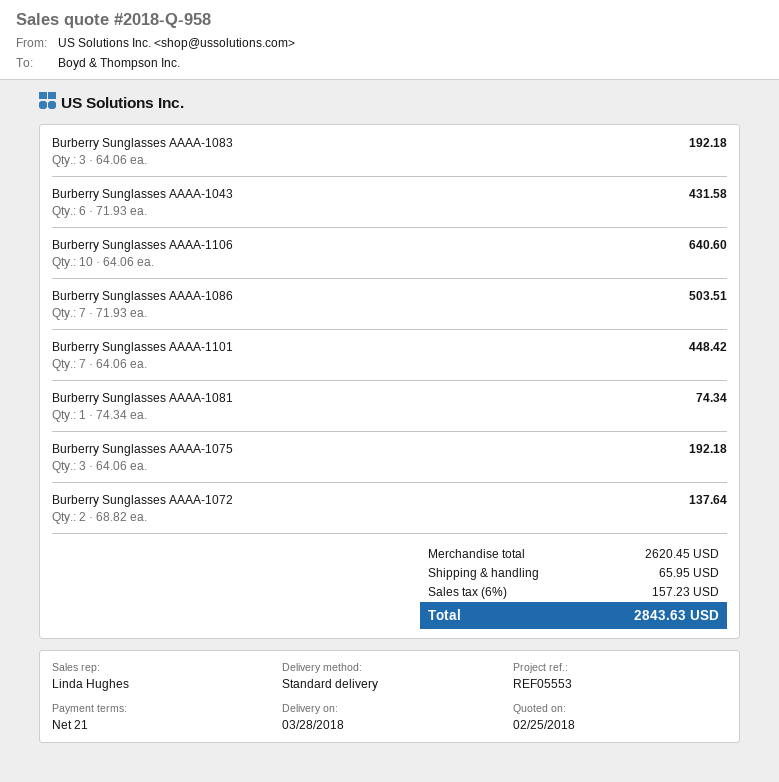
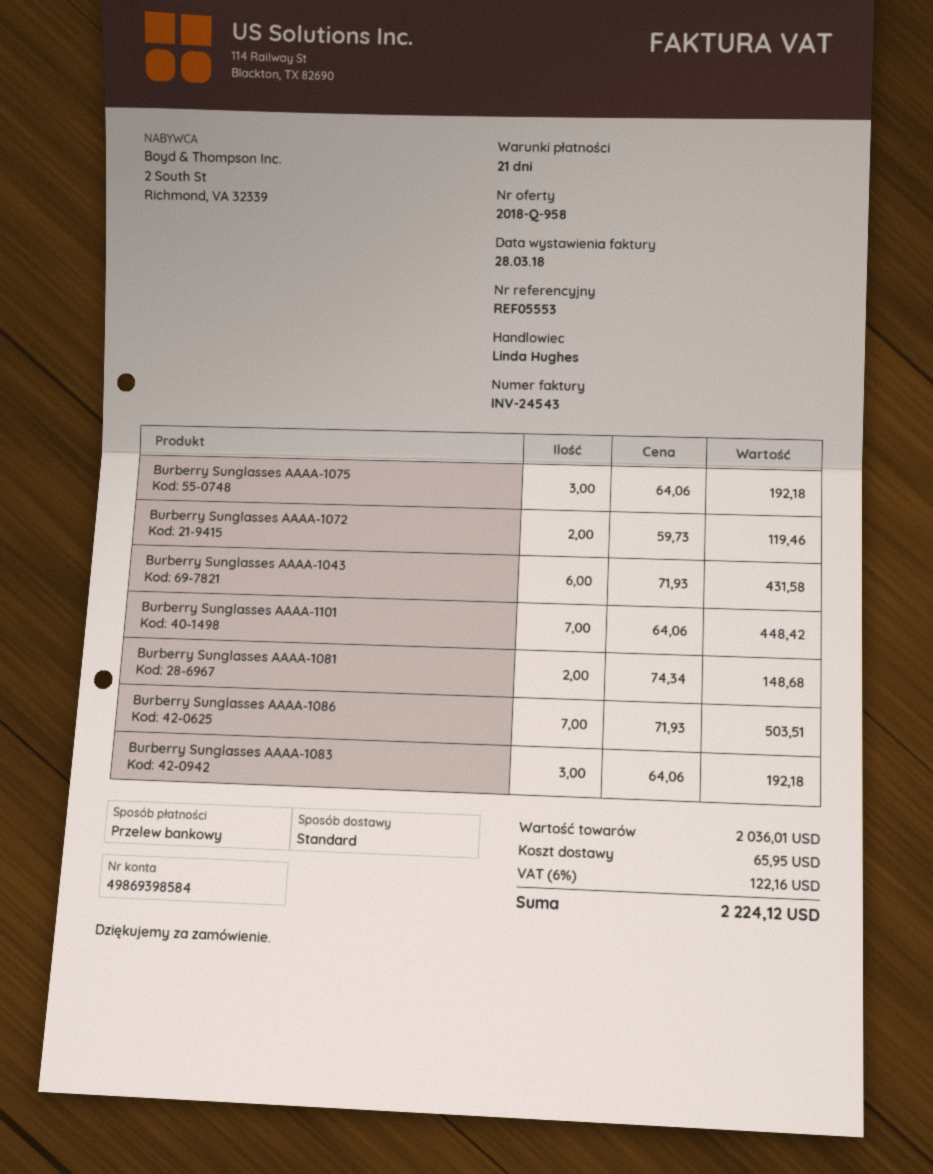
Burberry Sunglasses AAAA-1106: 10 x 64.06 = 640.60 -> none
Burberry Sunglasses AAAA-1081: 1 x 74.34 = 74.34 -> 2 x 74.34 = 148.68
Burberry Sunglasses AAAA-1072: 2 x 68.82 = 137.64 -> 2 x 59.73 = 119.46
subtotal: 2620.45 -> 2036.01
tax: 6% = 157.23 -> 6% = 122.16
total: 2843.63 -> 2224.12

